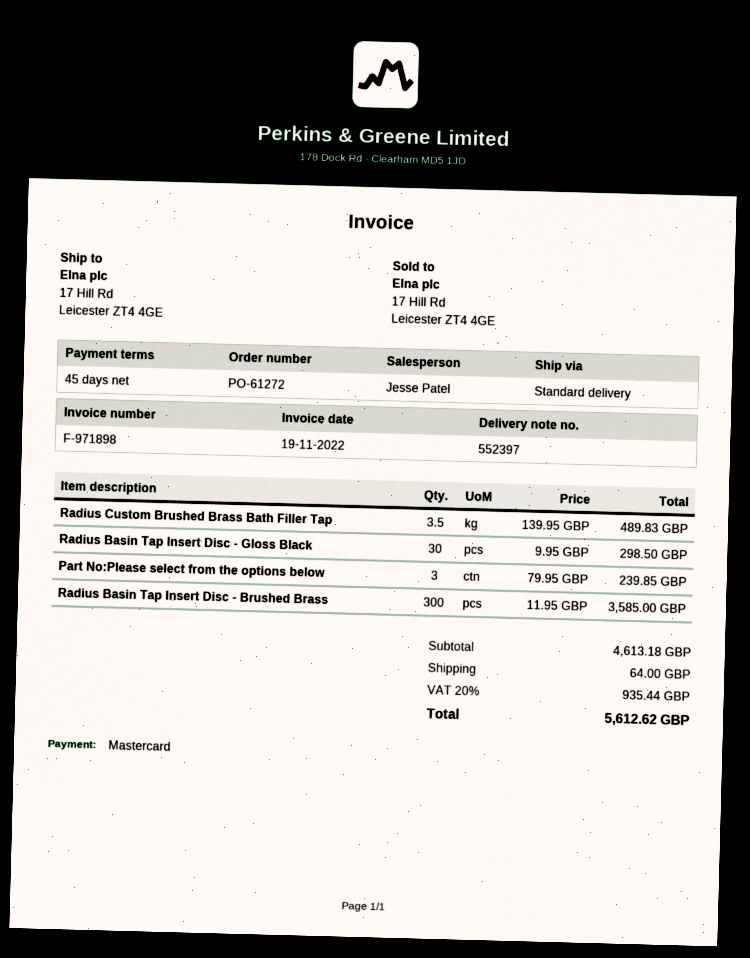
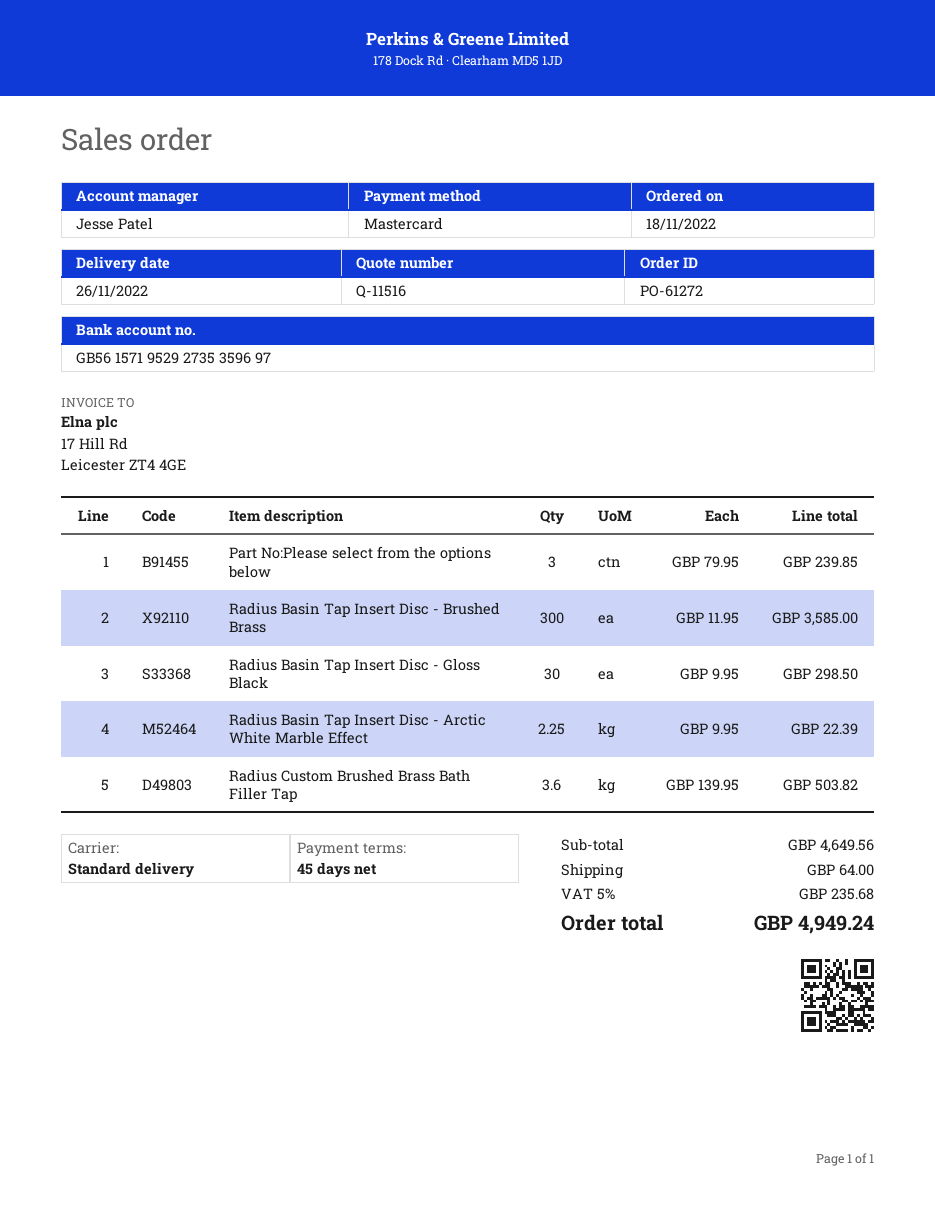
Radius Custom Brushed Brass Bath Filler Tap: 3.5 x 139.95 = 489.83 -> 3.6 x 139.95 = 503.82
Radius Basin Tap Insert Disc - Arctic White Marble Effect: none -> 2.25 x 9.95 = 22.39
subtotal: 4613.18 -> 4649.56
tax: 20% = 935.44 -> 5% = 235.68
total: 5612.62 -> 4949.24

